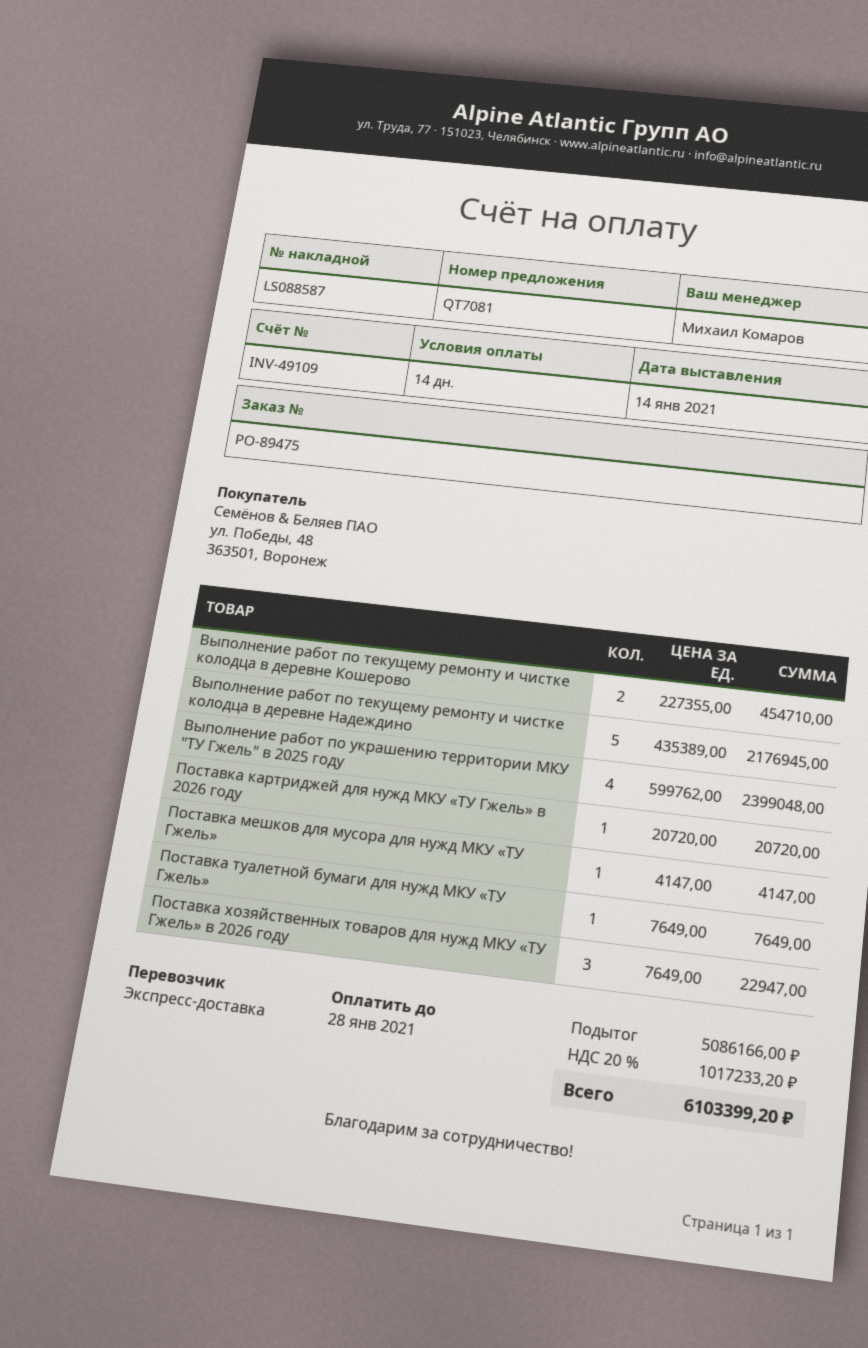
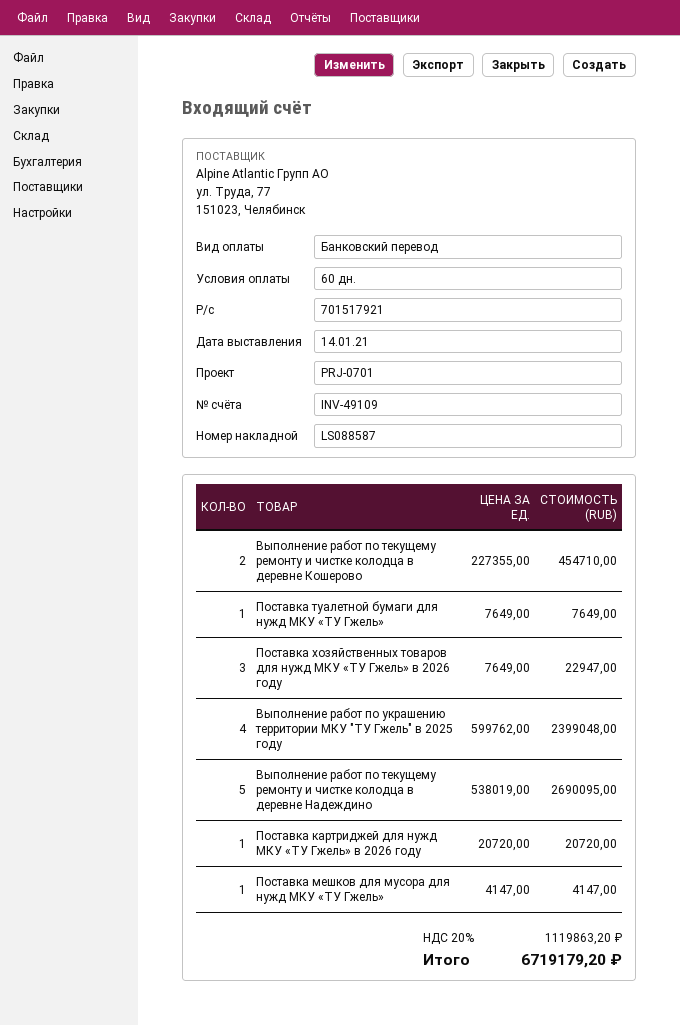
payment terms: 14 days -> 60 days
Выполнение работ по текущему ремонту и чистке колодца в деревне Надеждино: 5 x 435389.00 = 2176945.00 -> 5 x 538019.00 = 2690095.00
tax: 20% = 1017233.20 -> 20% = 1119863.20
total: 6103399.20 -> 6719179.20

